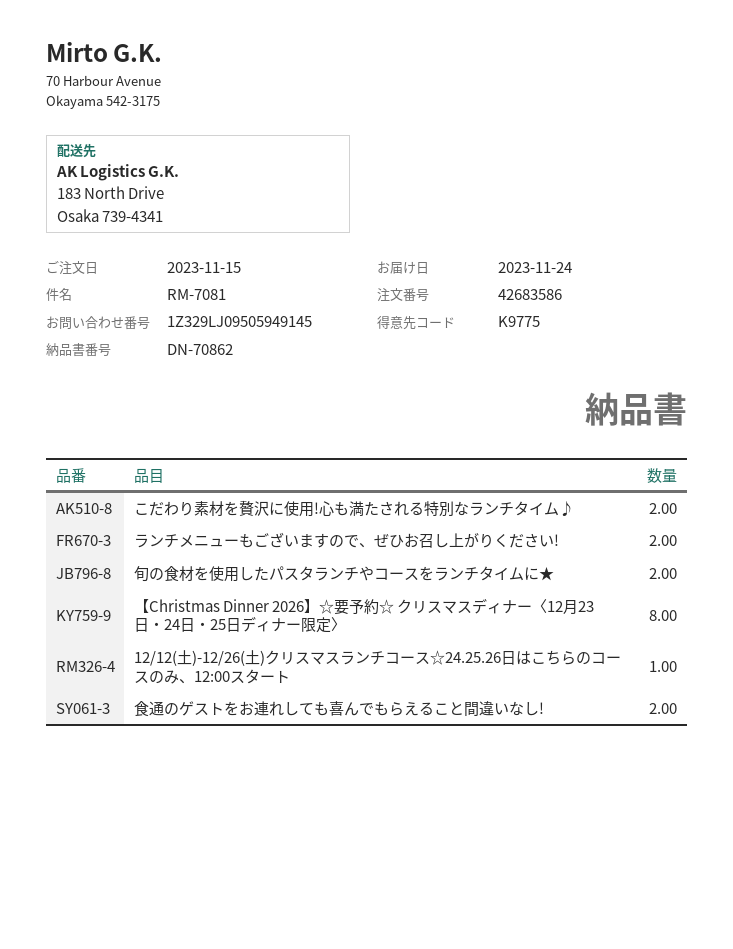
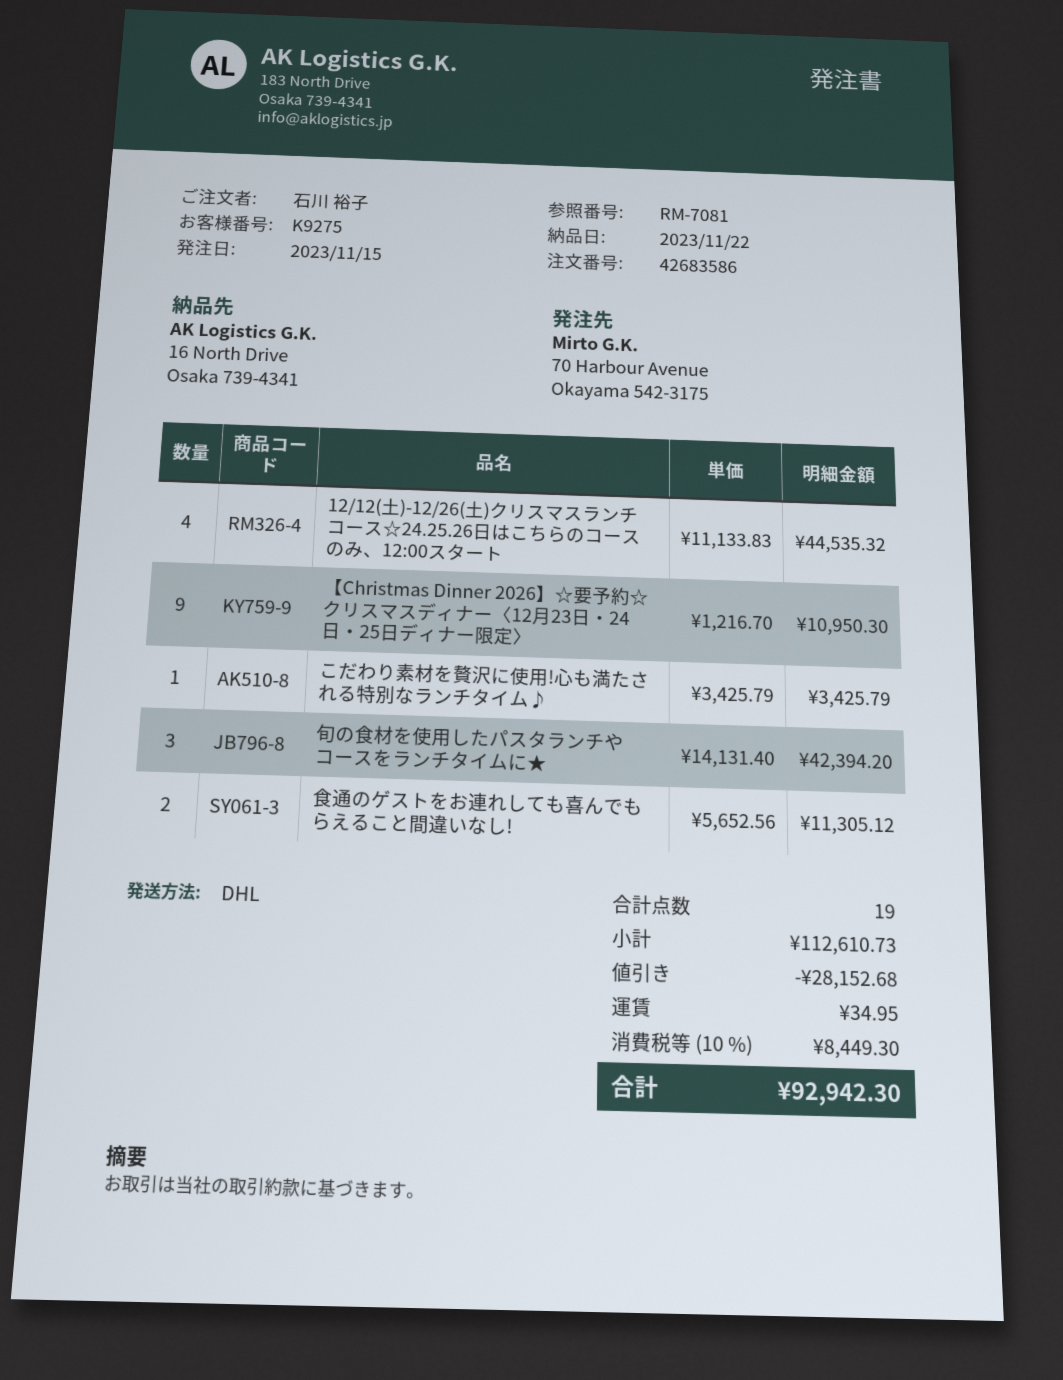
delivery date: 2023-11-24 -> 2023-11-22
customer number: K9775 -> K9275
ship to: 183 North Drive, Osaka 739-4341 -> 16 North Drive, Osaka 739-4341
こだわり素材を贅沢に使用!心も満たされる特別なランチタイム♪: 2 -> 1
ランチメニューもございますので、ぜひお召し上がりください!: 2 -> none
旬の食材を使用したパスタランチやコースをランチタイムに★: 2 -> 3
【Christmas Dinner 2026】☆要予約☆ クリスマスディナー〈12月23日・24日・25日ディナー限定〉: 8 -> 9
12/12(土)-12/26(土)クリスマスランチコース☆24.25.26日はこちらのコースのみ、12:00スタート: 1 -> 4

